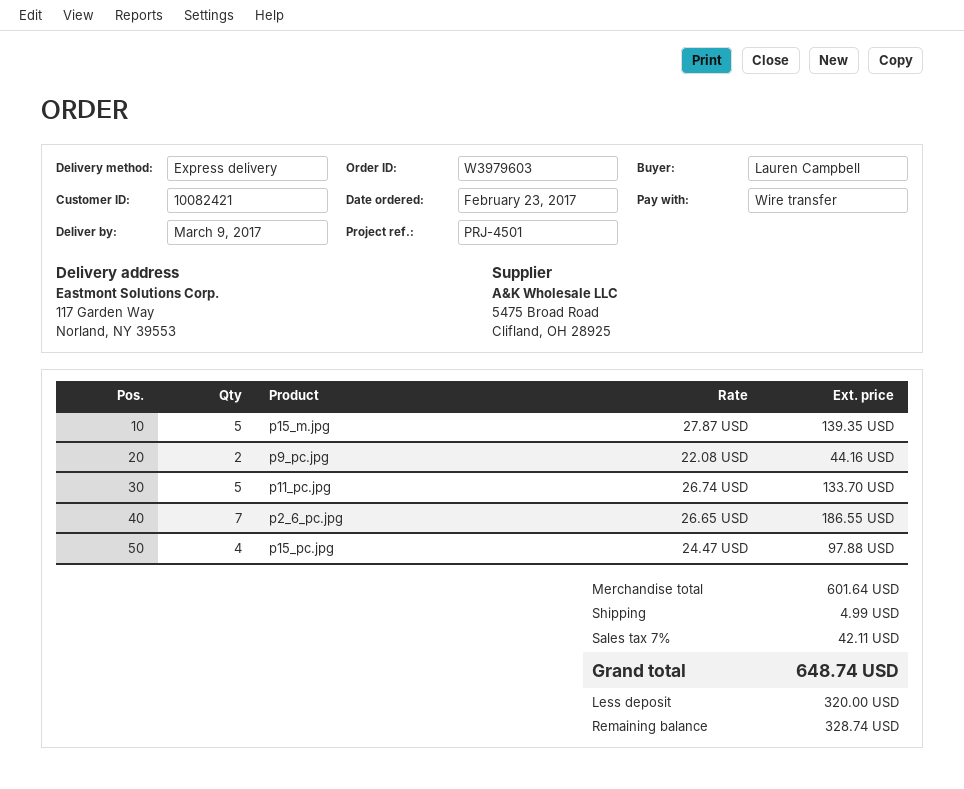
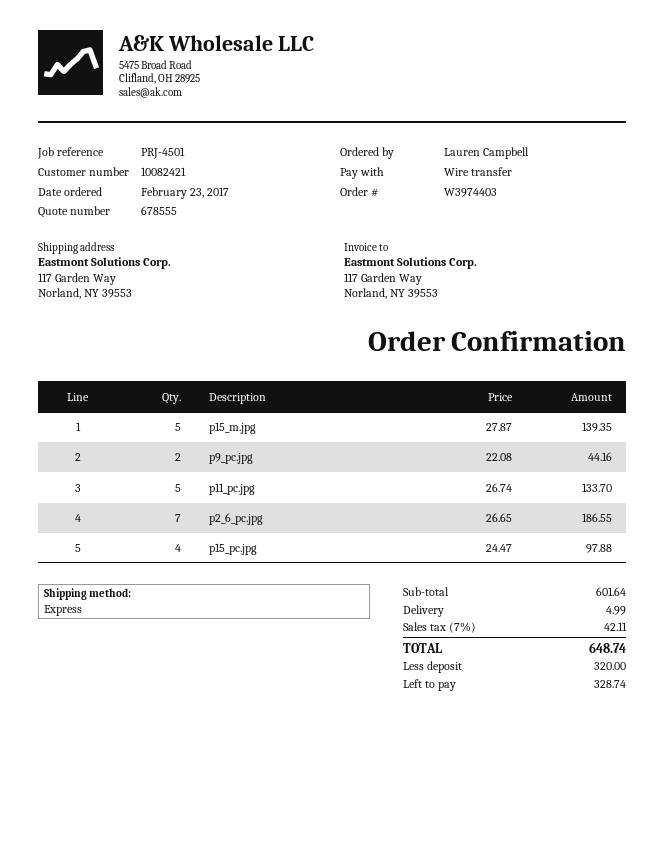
order number: W3979603 -> W3974403

